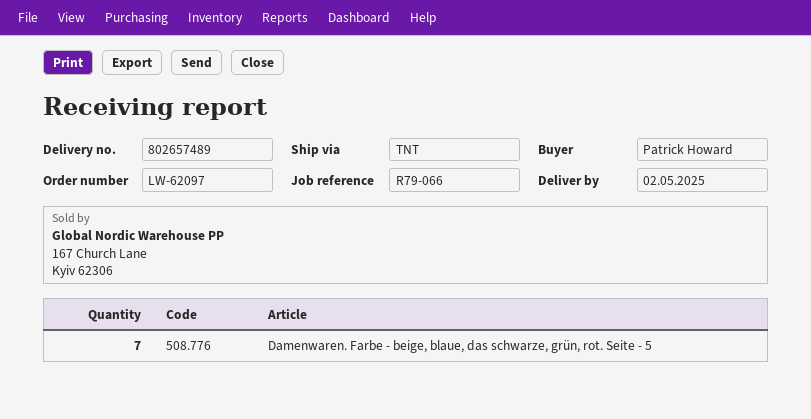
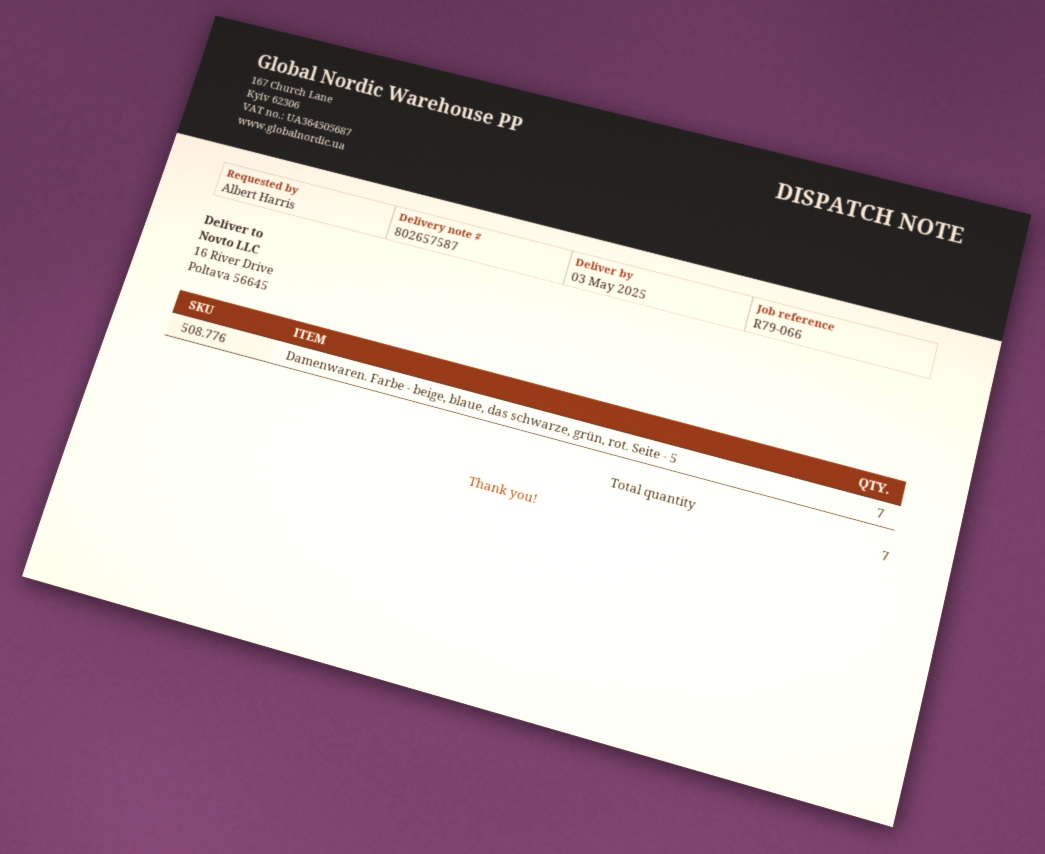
delivery note number: 802657489 -> 802657587
delivery date: 2025-05-02 -> 2025-05-03
ordered by: Patrick Howard -> Albert Harris

